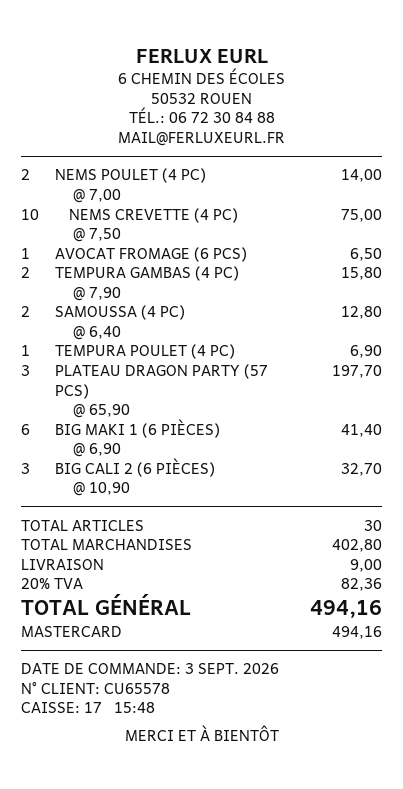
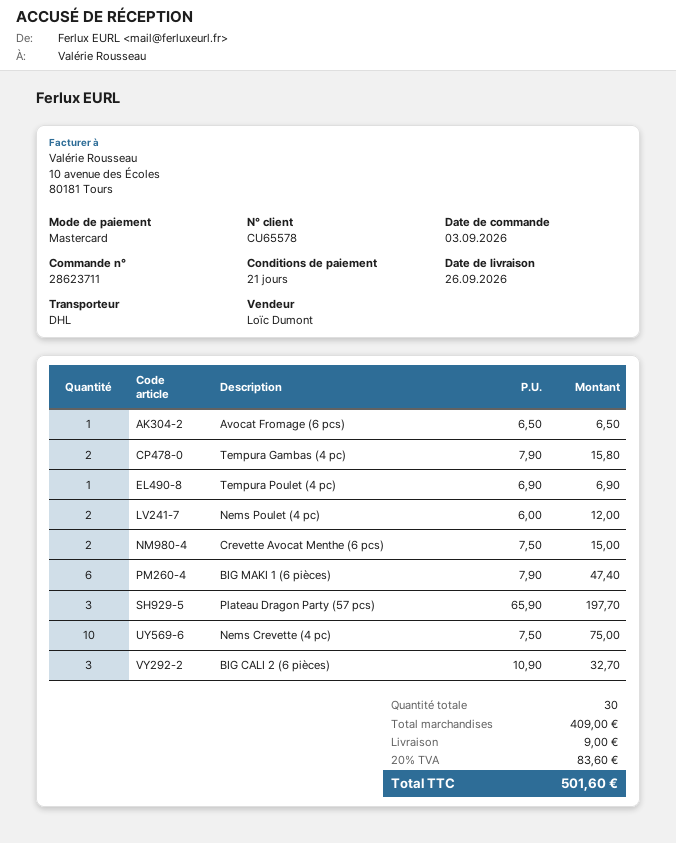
NEMS POULET (4 PC): 2 x 7.00 = 14.00 -> 2 x 6.00 = 12.00
SAMOUSSA (4 PC): 2 x 6.40 = 12.80 -> none
BIG MAKI 1 (6 PIÈCES): 6 x 6.90 = 41.40 -> 6 x 7.90 = 47.40
Crevette Avocat Menthe (6 pcs): none -> 2 x 7.50 = 15.00
subtotal: 402.80 -> 409.00
tax: 20% = 82.36 -> 20% = 83.60
total: 494.16 -> 501.60

